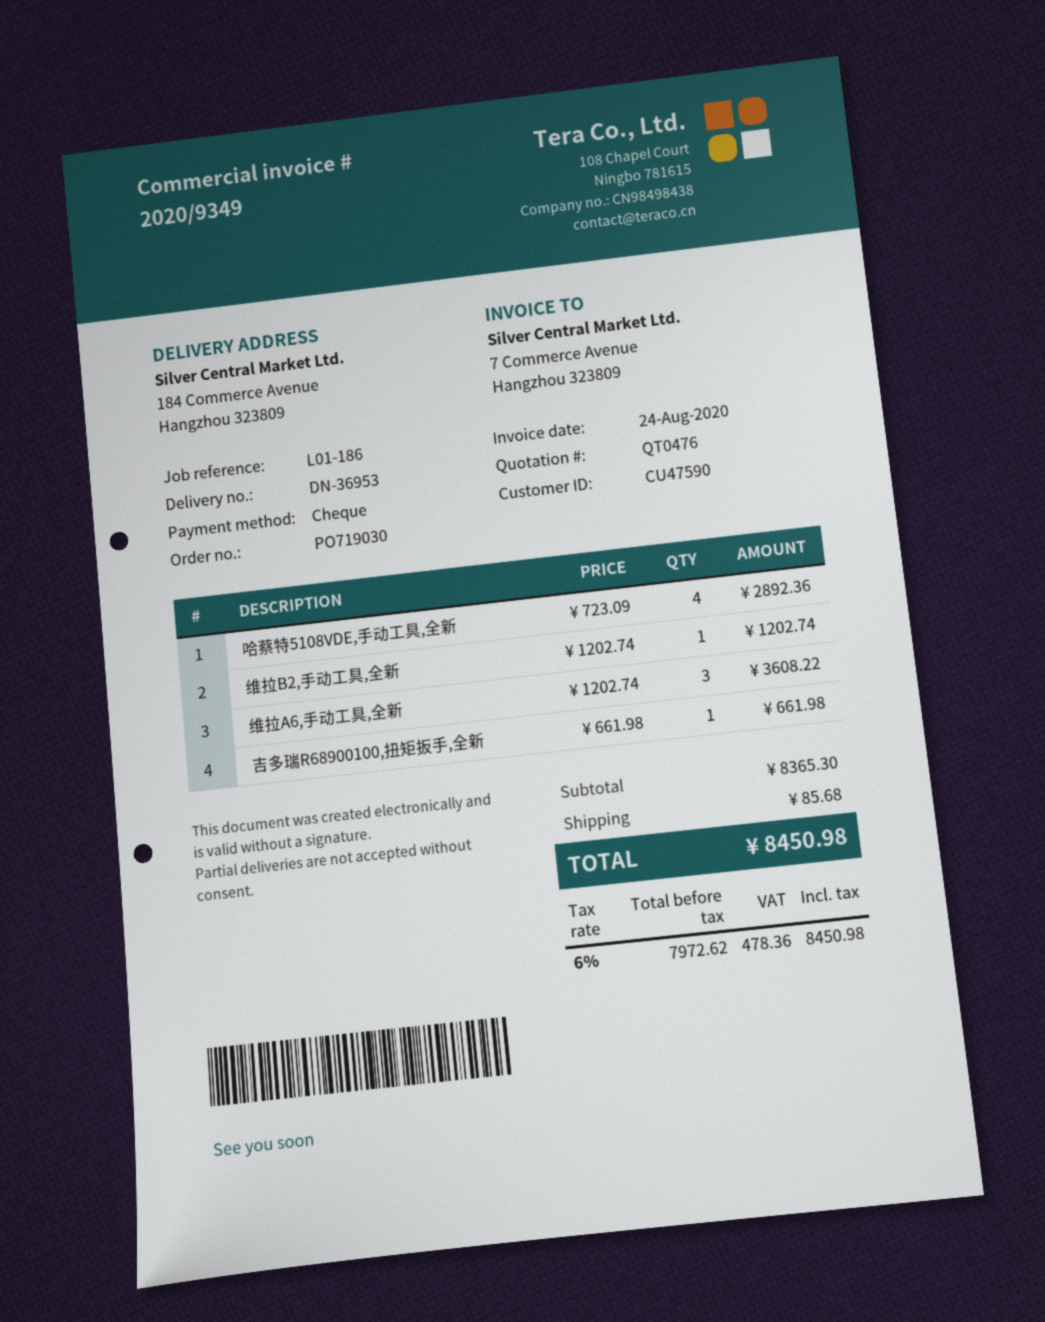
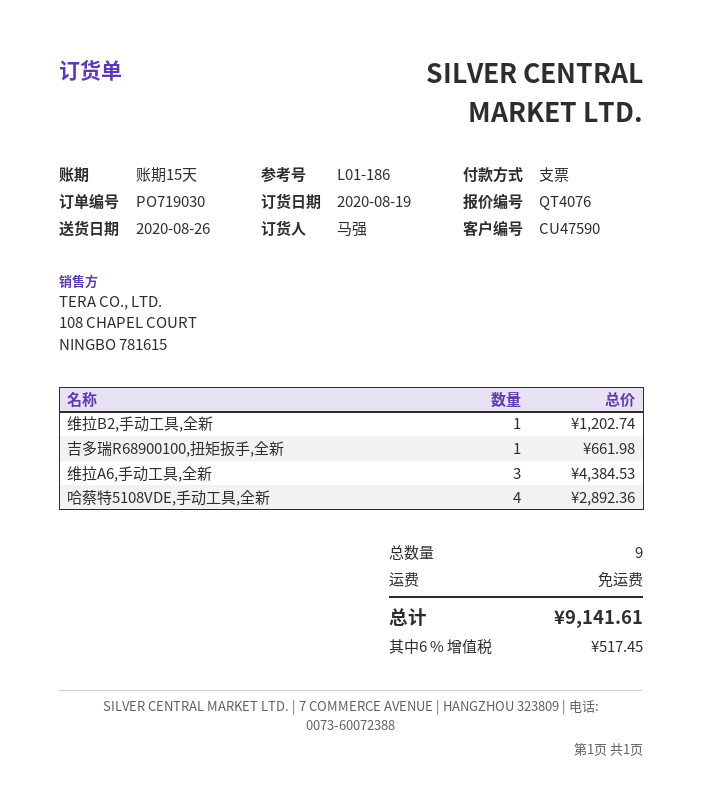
quote number: QT0476 -> QT4076
维拉A6,手动工具,全新: 3 for 3608.22 -> 3 for 4384.53
shipping: 85.68 -> 0.00
tax: 6% = 478.36 -> 6% = 517.45
total: 8450.98 -> 9141.61

